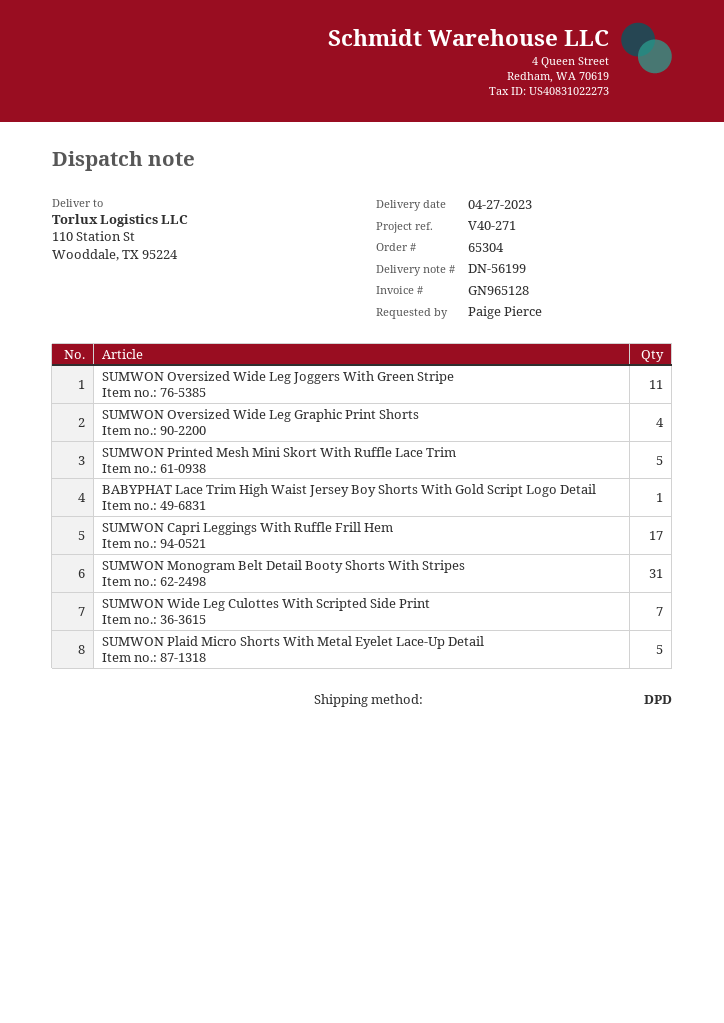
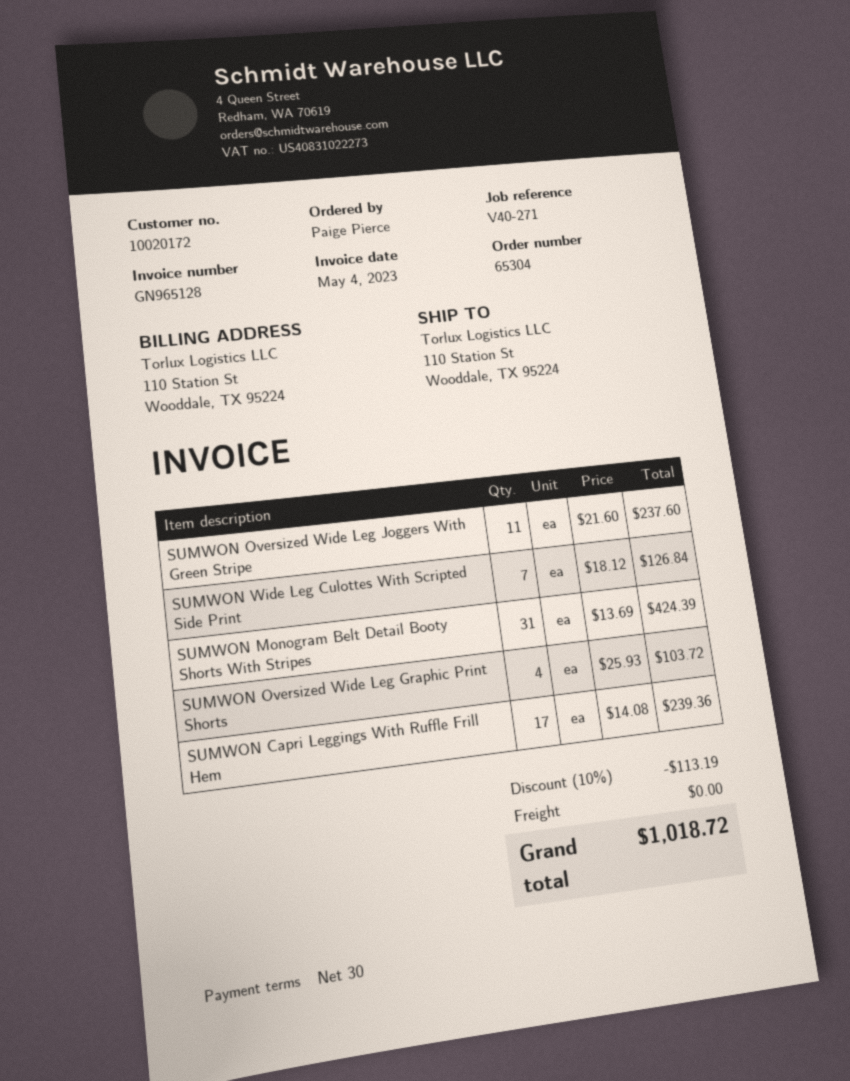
SUMWON Printed Mesh Mini Skort With Ruffle Lace Trim: 5 -> none
BABYPHAT Lace Trim High Waist Jersey Boy Shorts With Gold Script Logo Detail: 1 -> none
SUMWON Plaid Micro Shorts With Metal Eyelet Lace-Up Detail: 5 -> none

